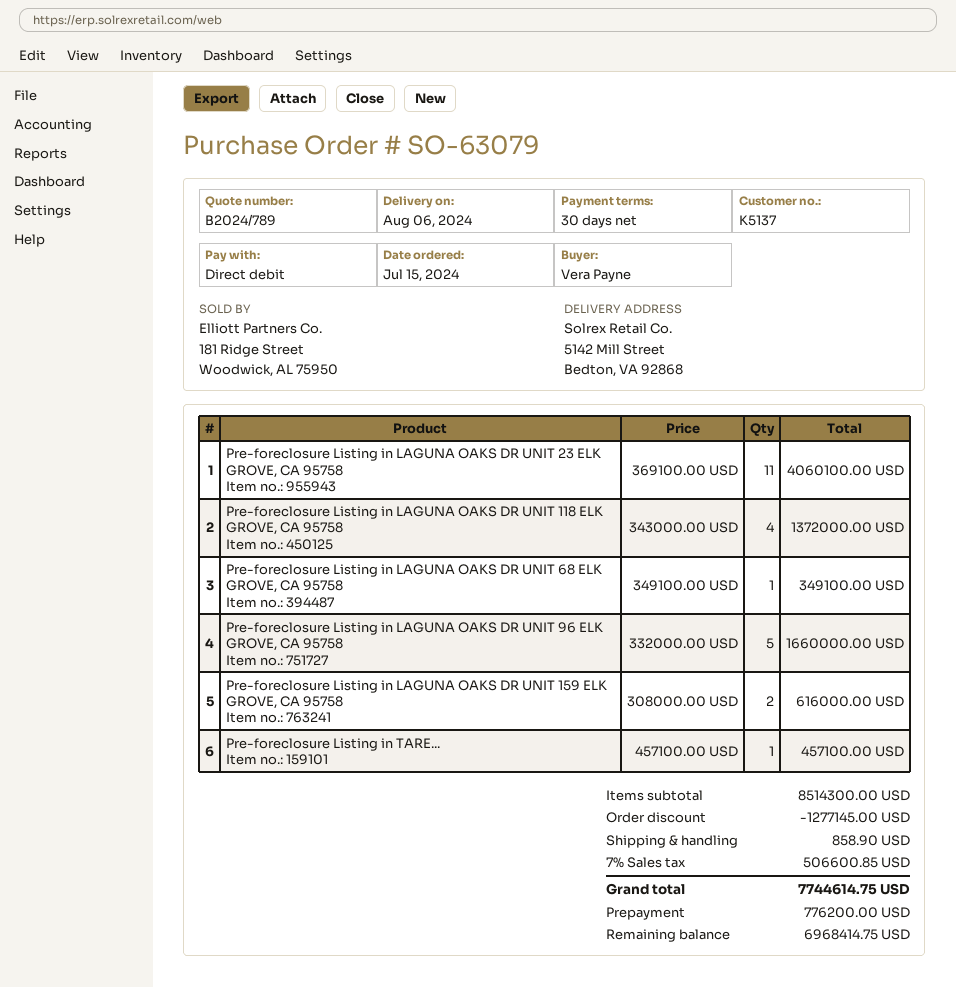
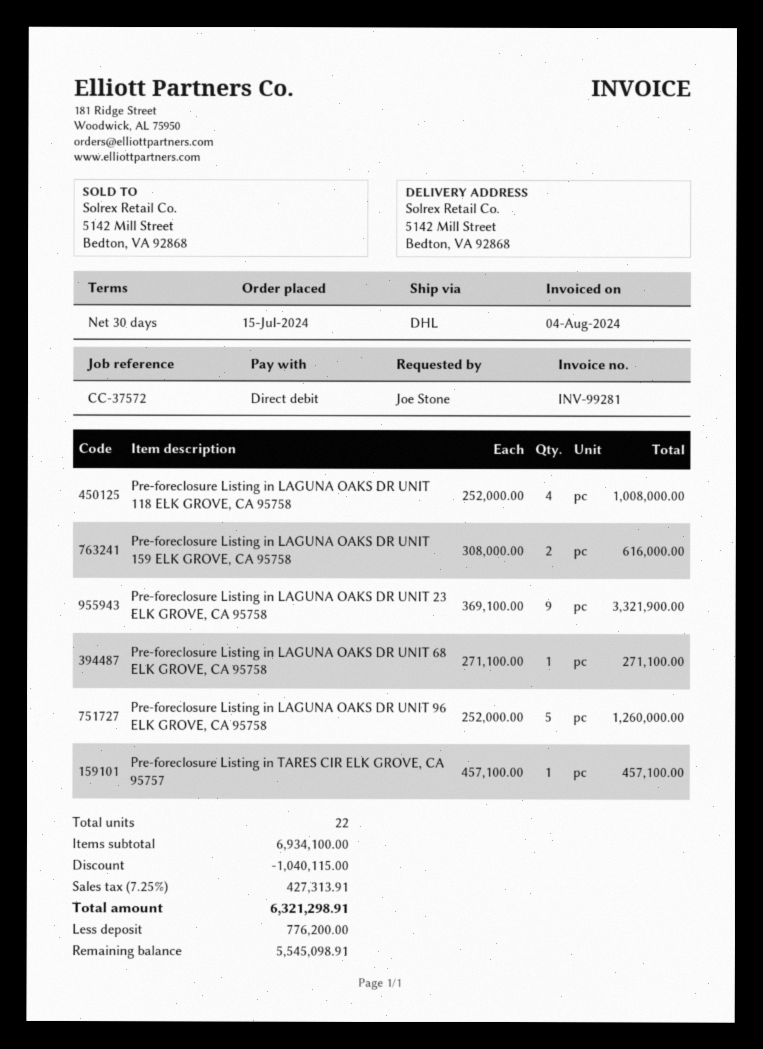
ordered by: Vera Payne -> Joe Stone
Pre-foreclosure Listing in LAGUNA OAKS DR UNIT 23 ELK GROVE, CA 95758: 11 x 369100.00 = 4060100.00 -> 9 x 369100.00 = 3321900.00
Pre-foreclosure Listing in LAGUNA OAKS DR UNIT 118 ELK GROVE, CA 95758: 4 x 343000.00 = 1372000.00 -> 4 x 252000.00 = 1008000.00
Pre-foreclosure Listing in LAGUNA OAKS DR UNIT 68 ELK GROVE, CA 95758: 1 x 349100.00 = 349100.00 -> 1 x 271100.00 = 271100.00
Pre-foreclosure Listing in LAGUNA OAKS DR UNIT 96 ELK GROVE, CA 95758: 5 x 332000.00 = 1660000.00 -> 5 x 252000.00 = 1260000.00
subtotal: 8514300.00 -> 6934100.00
discount: 1277145.00 -> 1040115.00
shipping: 858.90 -> none
tax: 7% = 506600.85 -> 7.25% = 427313.91
total: 7744614.75 -> 6321298.91
balance: 6968414.75 -> 5545098.91

